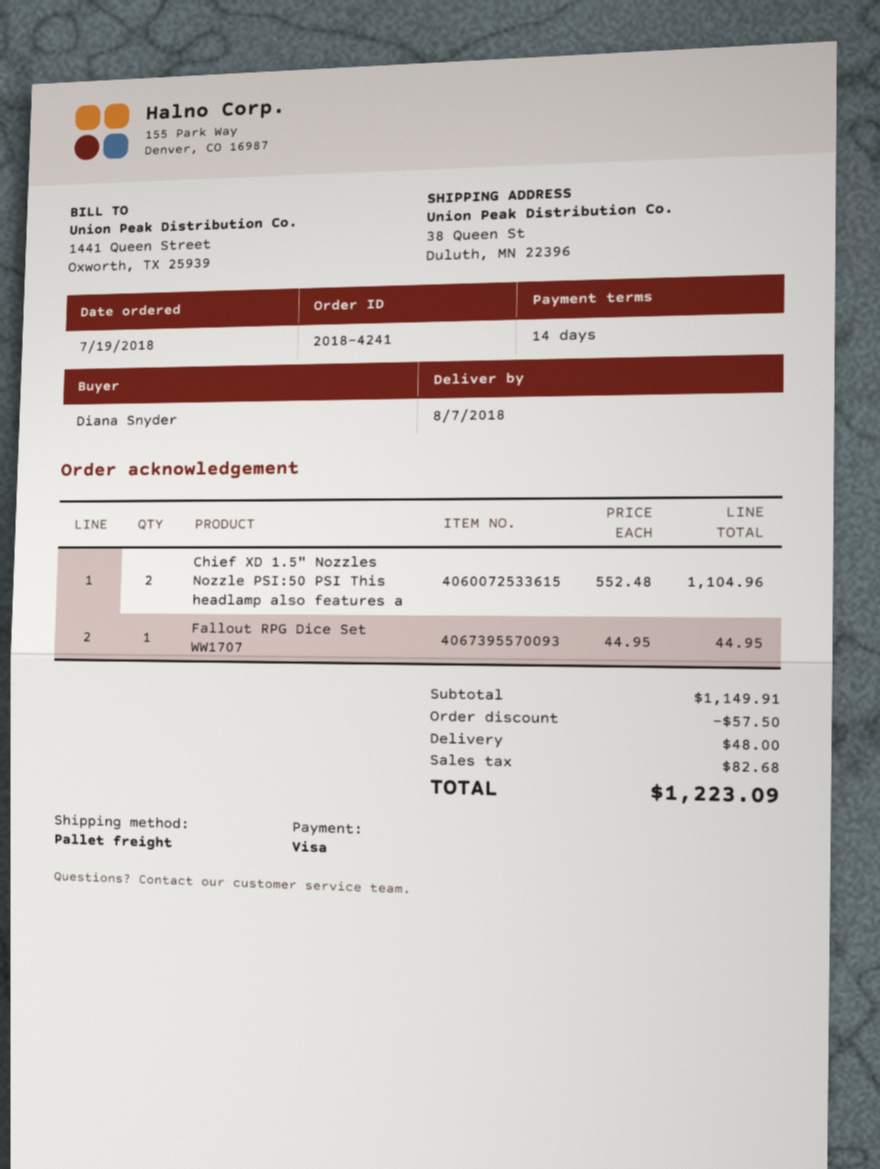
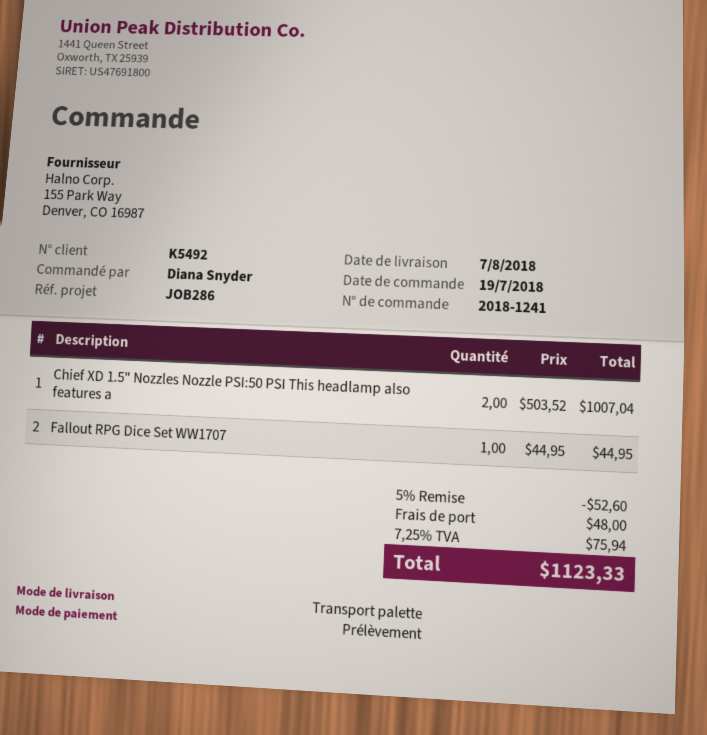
order number: 2018-4241 -> 2018-1241
payment method: Visa -> direct debit
Chief XD 1.5" Nozzles Nozzle PSI:50 PSI This headlamp also features a: 2 x 552.48 = 1104.96 -> 2 x 503.52 = 1007.04
discount: 57.50 -> 52.60
tax: 82.68 -> 75.94
total: 1223.09 -> 1123.33

